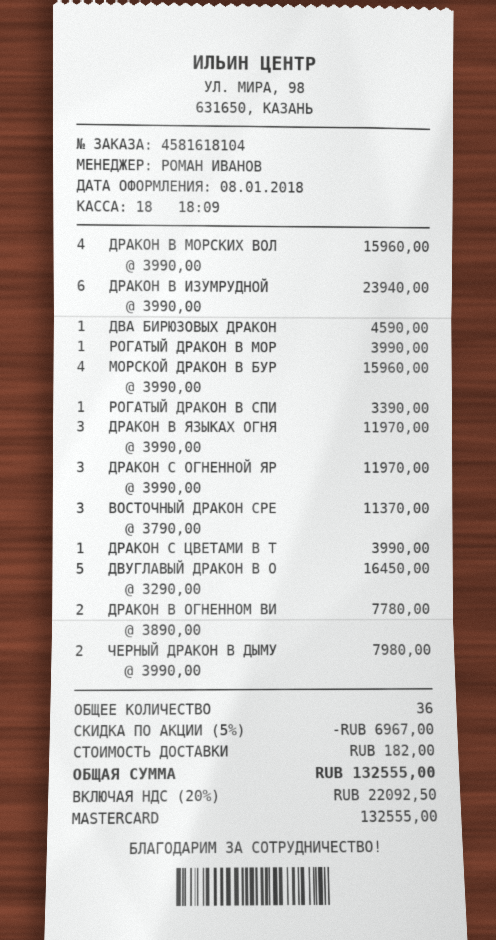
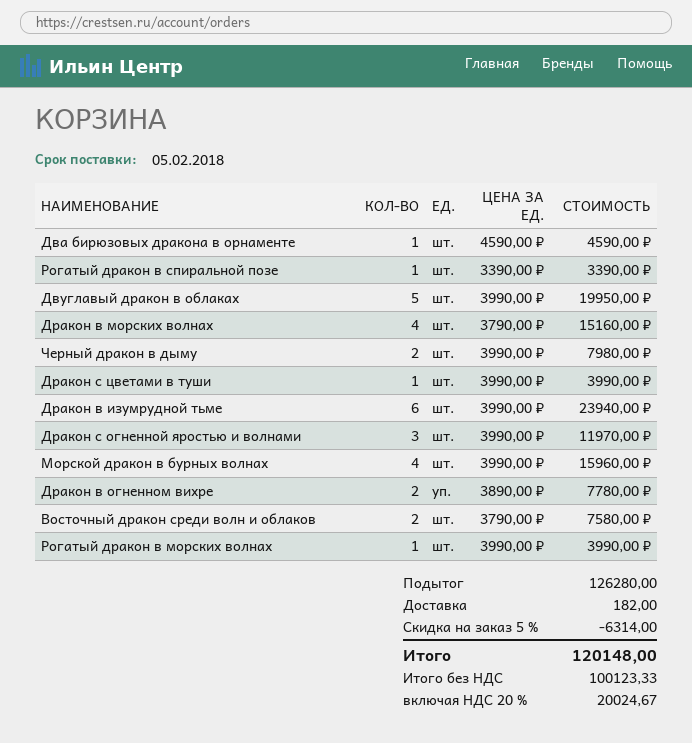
ДРАКОН В МОРСКИХ ВОЛ: 4 x 3990.00 = 15960.00 -> 4 x 3790.00 = 15160.00
ДРАКОН В ЯЗЫКАХ ОГНЯ: 3 x 3990.00 = 11970.00 -> none
ВОСТОЧНЫЙ ДРАКОН СРЕ: 3 x 3790.00 = 11370.00 -> 2 x 3790.00 = 7580.00
ДВУГЛАВЫЙ ДРАКОН В О: 5 x 3290.00 = 16450.00 -> 5 x 3990.00 = 19950.00
discount: 5% = 6967.00 -> 5% = 6314.00
tax: 20% = 22092.50 -> 20% = 20024.67
total: 132555.00 -> 120148.00

